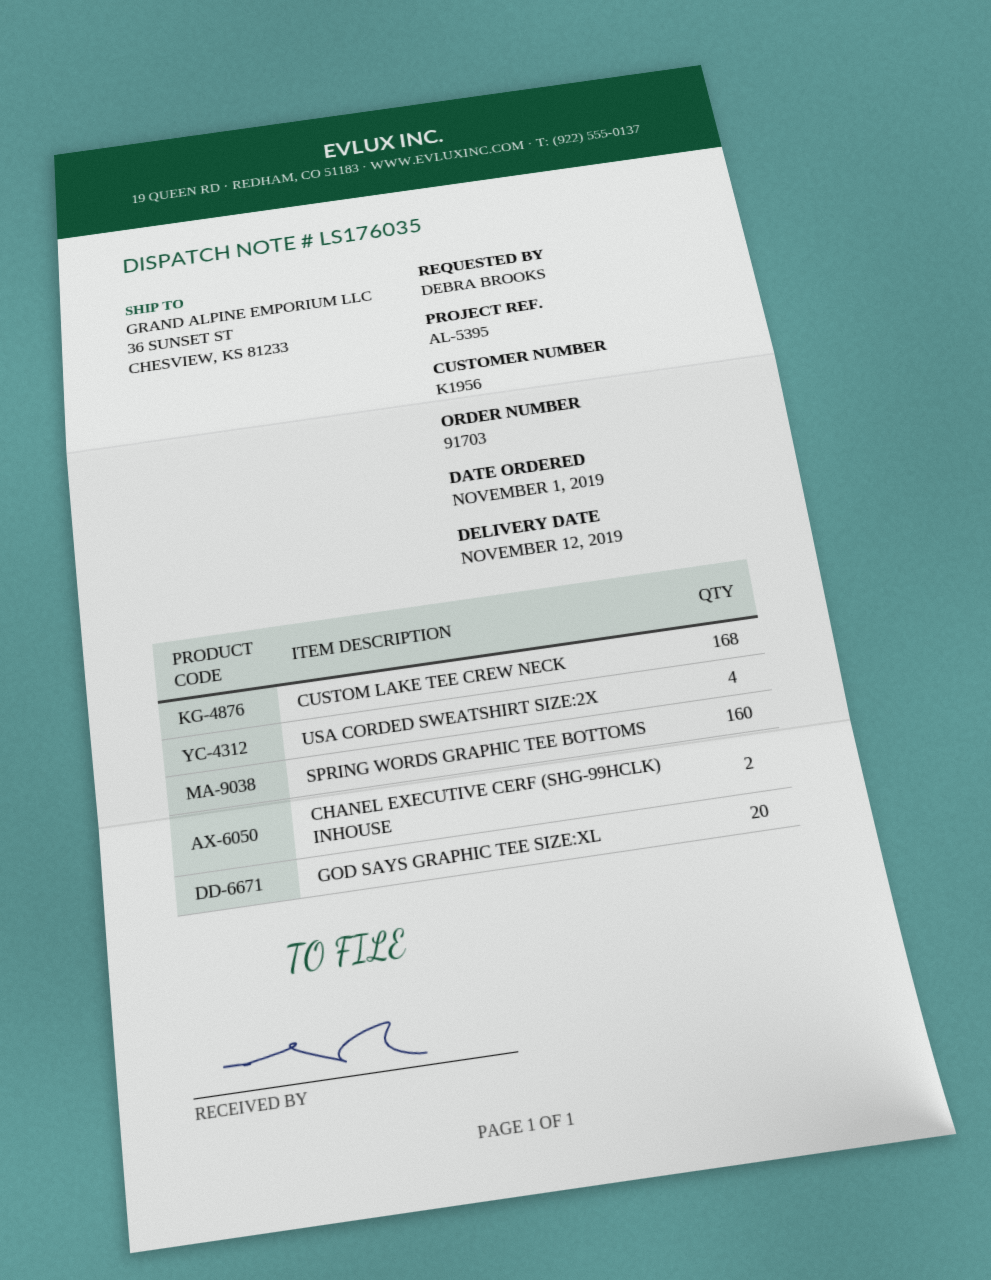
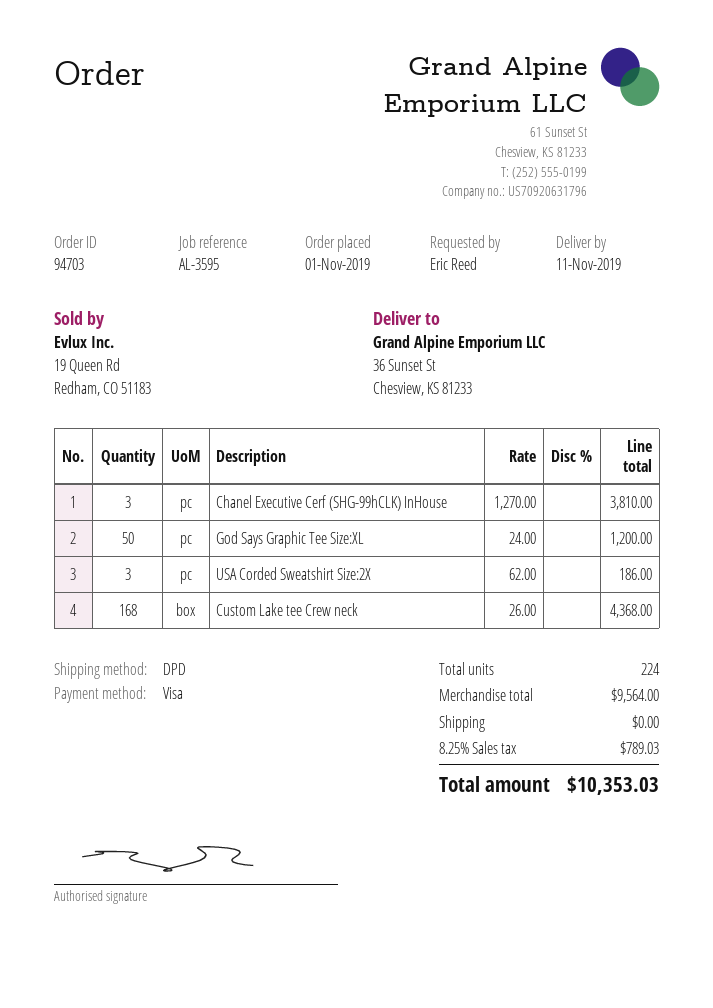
order number: 91703 -> 94703
delivery date: 2019-11-12 -> 2019-11-11
reference: AL-5395 -> AL-3595
ordered by: DEBRA BROOKS -> Eric Reed
USA CORDED SWEATSHIRT SIZE:2X: 4 -> 3
SPRING WORDS GRAPHIC TEE BOTTOMS: 160 -> none
CHANEL EXECUTIVE CERF (SHG-99HCLK) INHOUSE: 2 -> 3
GOD SAYS GRAPHIC TEE SIZE:XL: 20 -> 50

